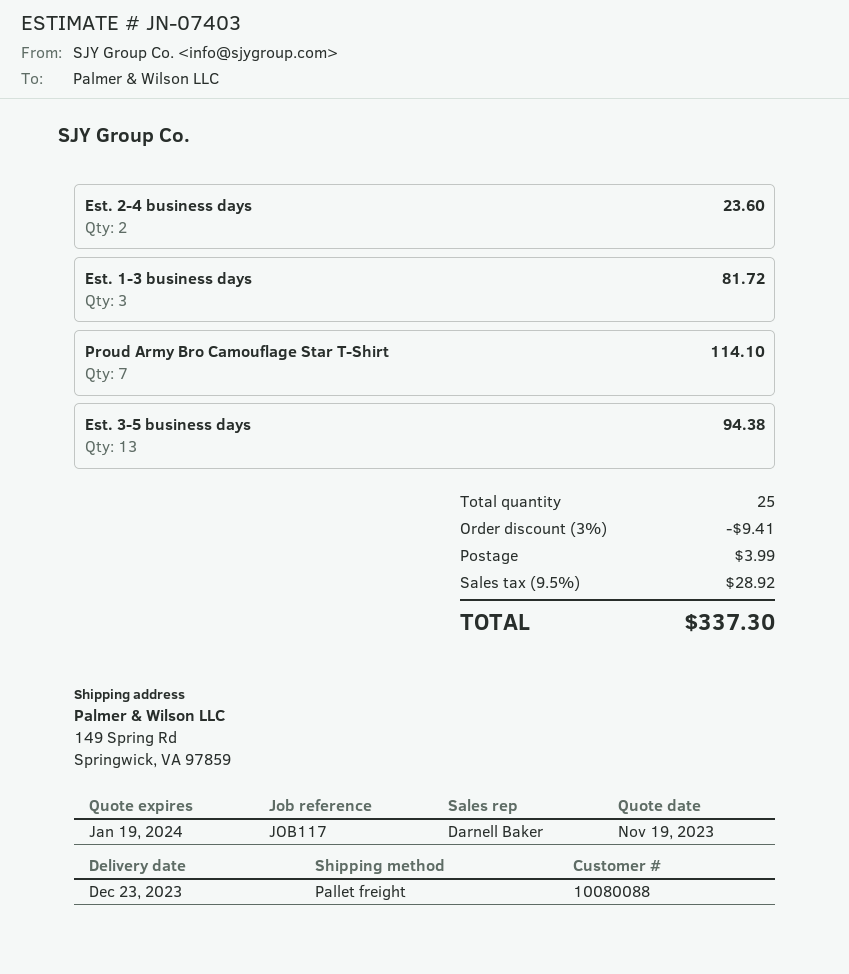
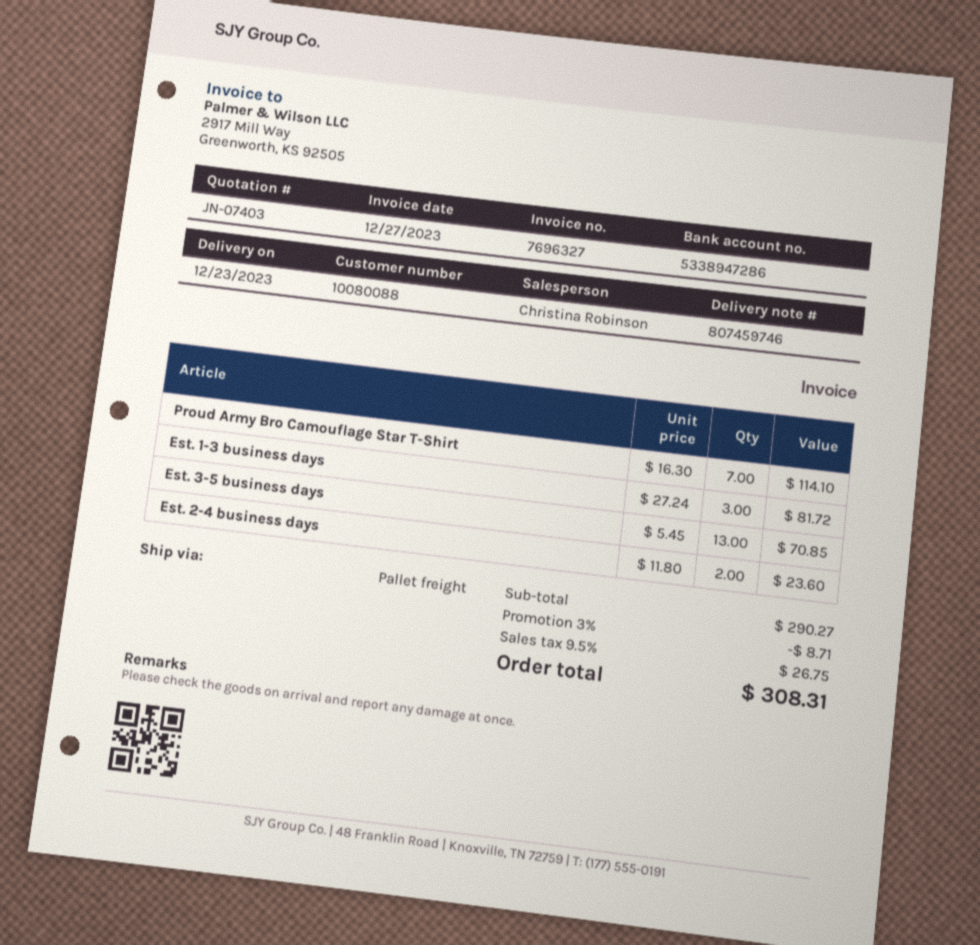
sales rep: Darnell Baker -> Christina Robinson
Est. 3-5 business days: 13 for 94.38 -> 13 for 70.85
discount: 3% = 9.41 -> 3% = 8.71
shipping: 3.99 -> none
tax: 9.5% = 28.92 -> 9.5% = 26.75
total: 337.30 -> 308.31

